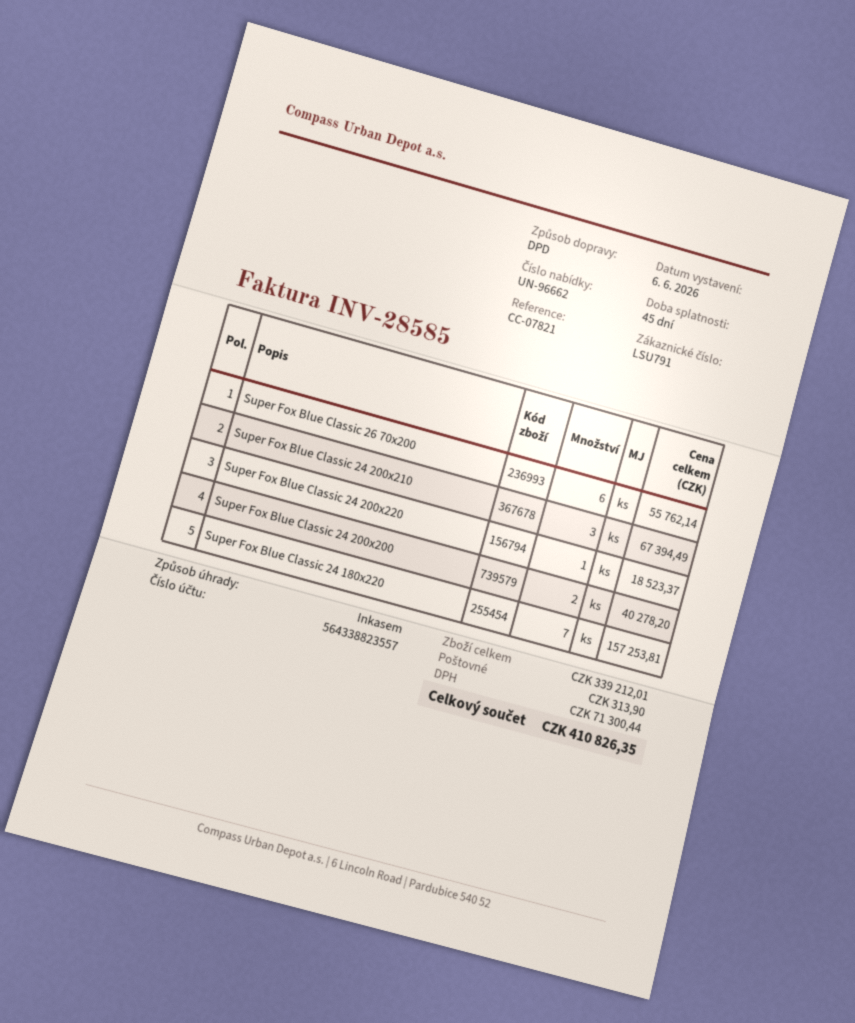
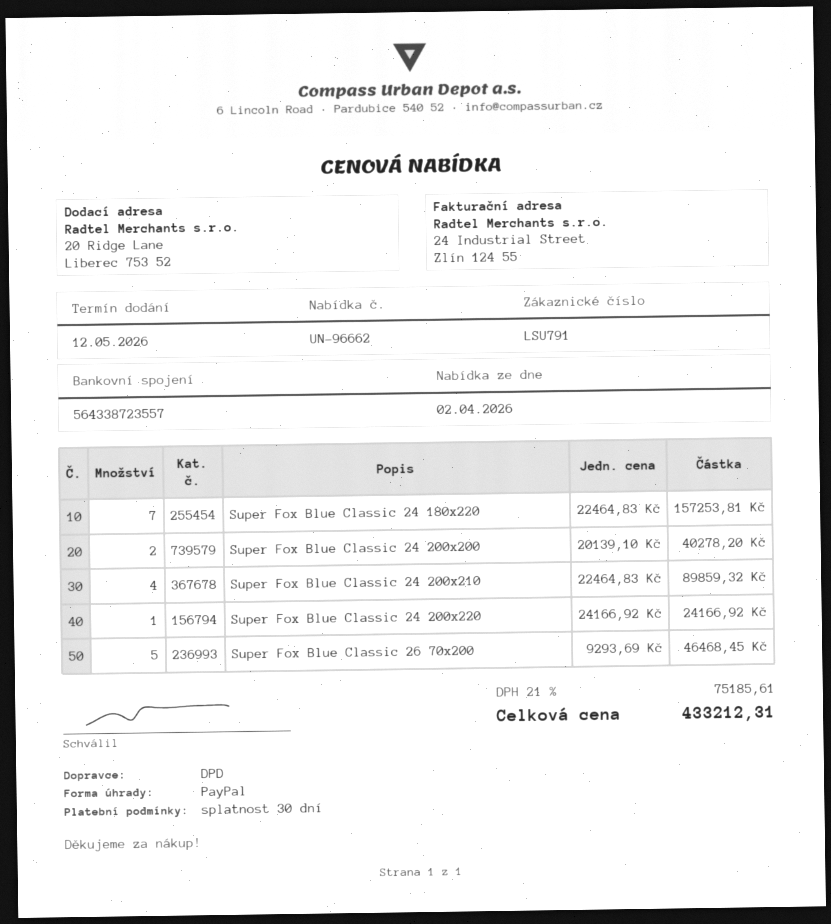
payment terms: 45 days -> 30 days
payment method: direct debit -> PayPal
bank account: 564338823557 -> 564338723557
Super Fox Blue Classic 26 70x200: 6 for 55762.14 -> 5 for 46468.45
Super Fox Blue Classic 24 200x210: 3 for 67394.49 -> 4 for 89859.32
Super Fox Blue Classic 24 200x220: 1 for 18523.37 -> 1 for 24166.92
shipping: 313.90 -> none
tax: 71300.44 -> 75185.61
total: 410826.35 -> 433212.31

